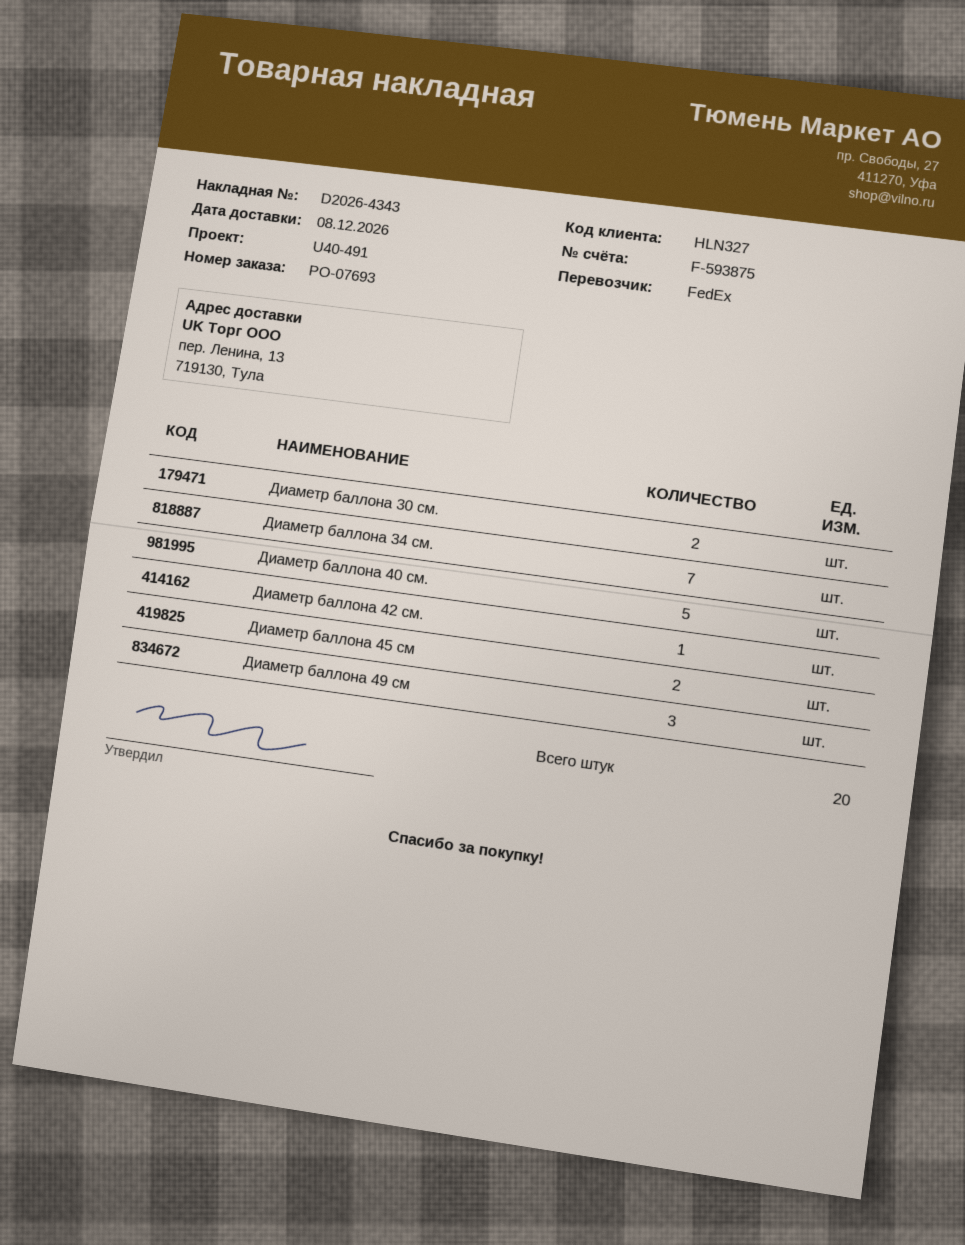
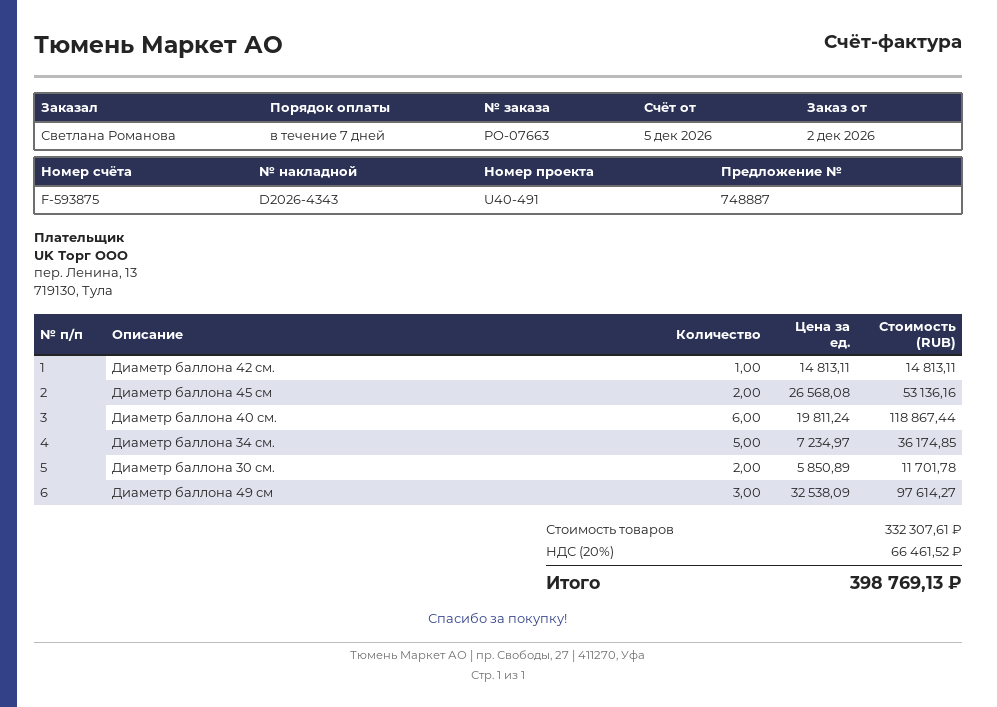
order number: PO-07693 -> PO-07663
Диаметр баллона 34 см.: 7 -> 5
Диаметр баллона 40 см.: 5 -> 6

